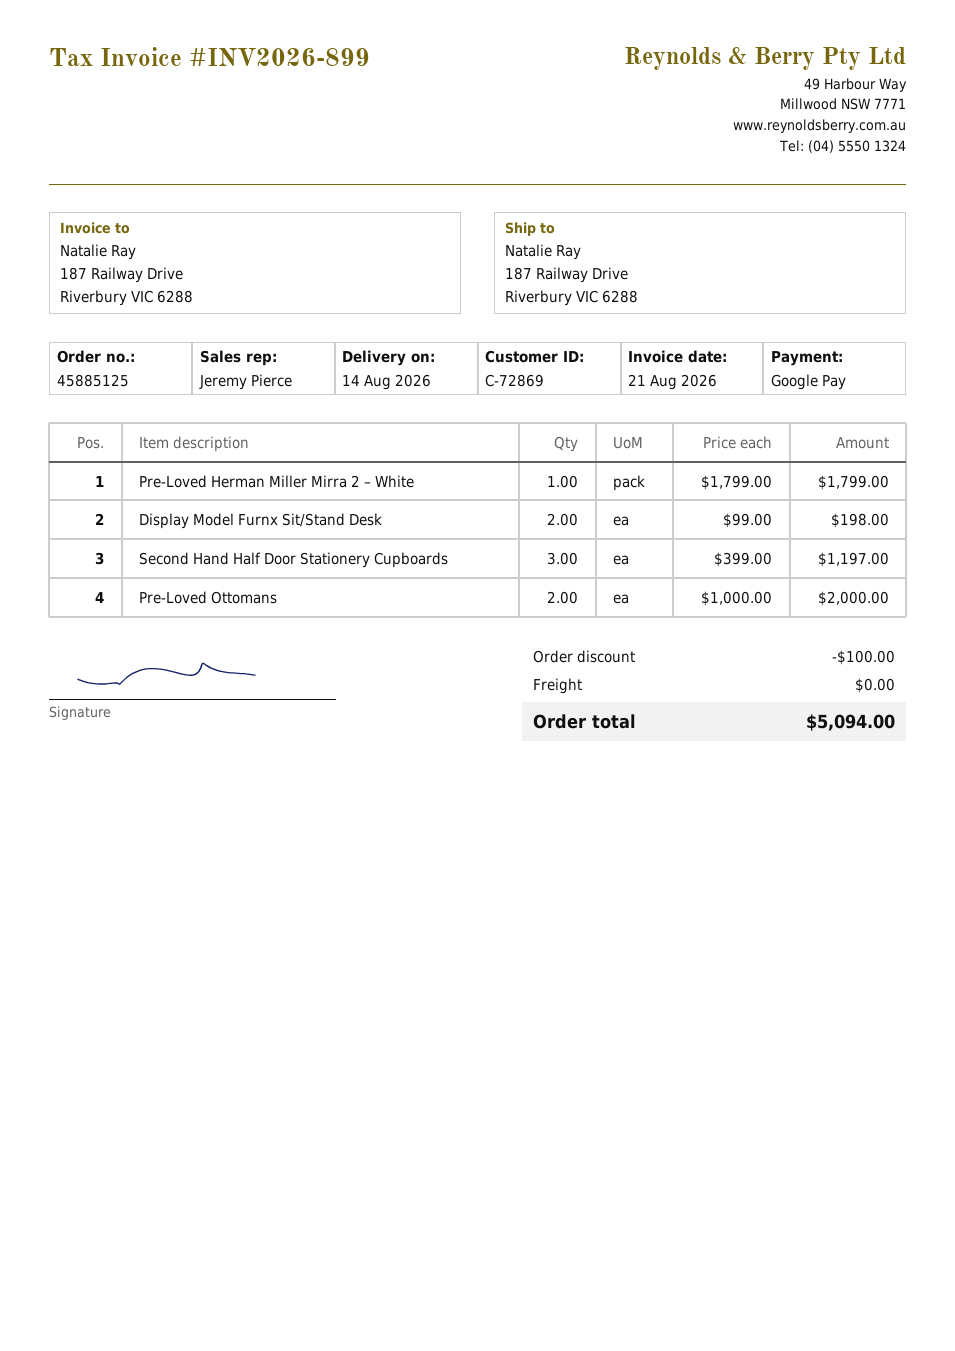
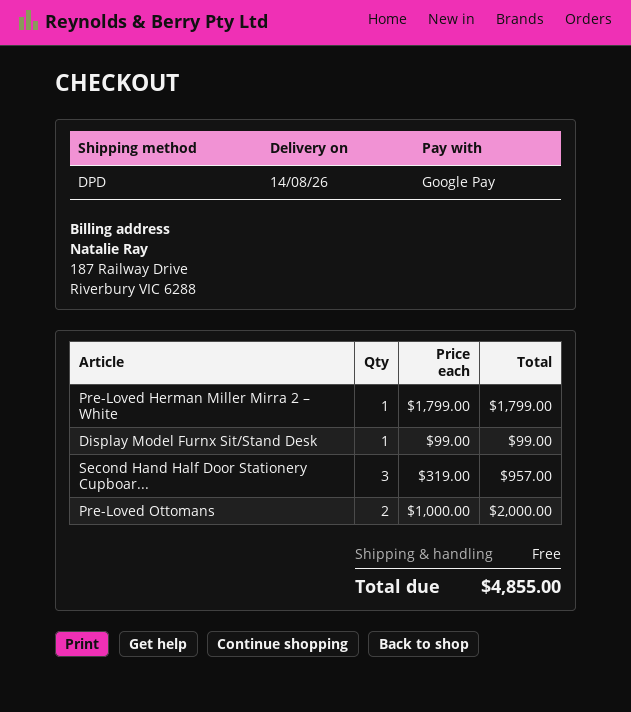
Display Model Furnx Sit/Stand Desk: 2 x 99.00 = 198.00 -> 1 x 99.00 = 99.00
Second Hand Half Door Stationery Cupboards: 3 x 399.00 = 1197.00 -> 3 x 319.00 = 957.00
discount: 100.00 -> none
total: 5094.00 -> 4855.00

